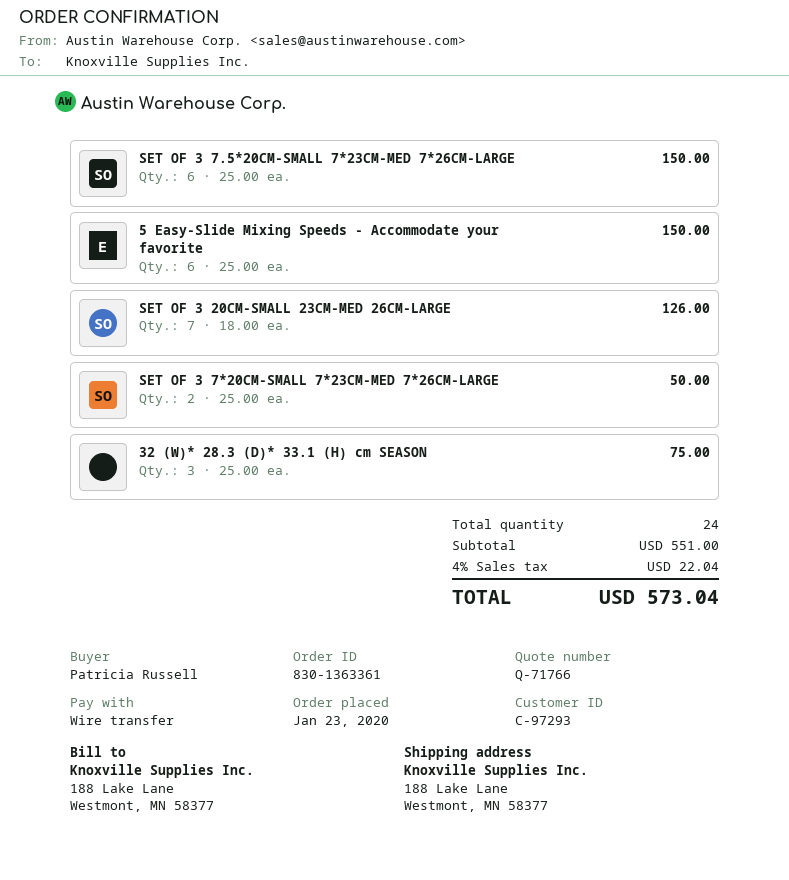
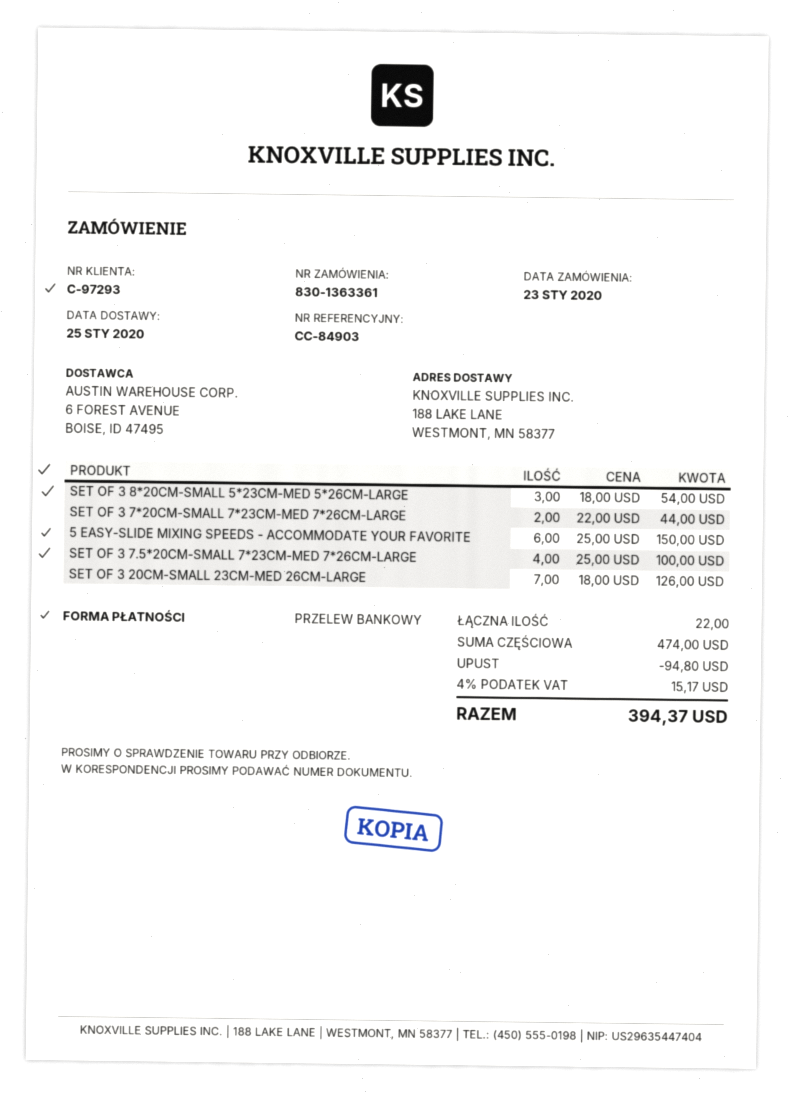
SET OF 3 7.5*20CM-SMALL 7*23CM-MED 7*26CM-LARGE: 6 x 25.00 = 150.00 -> 4 x 25.00 = 100.00
SET OF 3 7*20CM-SMALL 7*23CM-MED 7*26CM-LARGE: 2 x 25.00 = 50.00 -> 2 x 22.00 = 44.00
32 (W)* 28.3 (D)* 33.1 (H) cm SEASON: 3 x 25.00 = 75.00 -> none
SET OF 3 8*20CM-SMALL 5*23CM-MED 5*26CM-LARGE: none -> 3 x 18.00 = 54.00
total quantity: 24 -> 22
subtotal: 551.00 -> 474.00
discount: none -> 94.80
tax: 4% = 22.04 -> 4% = 15.17
total: 573.04 -> 394.37

